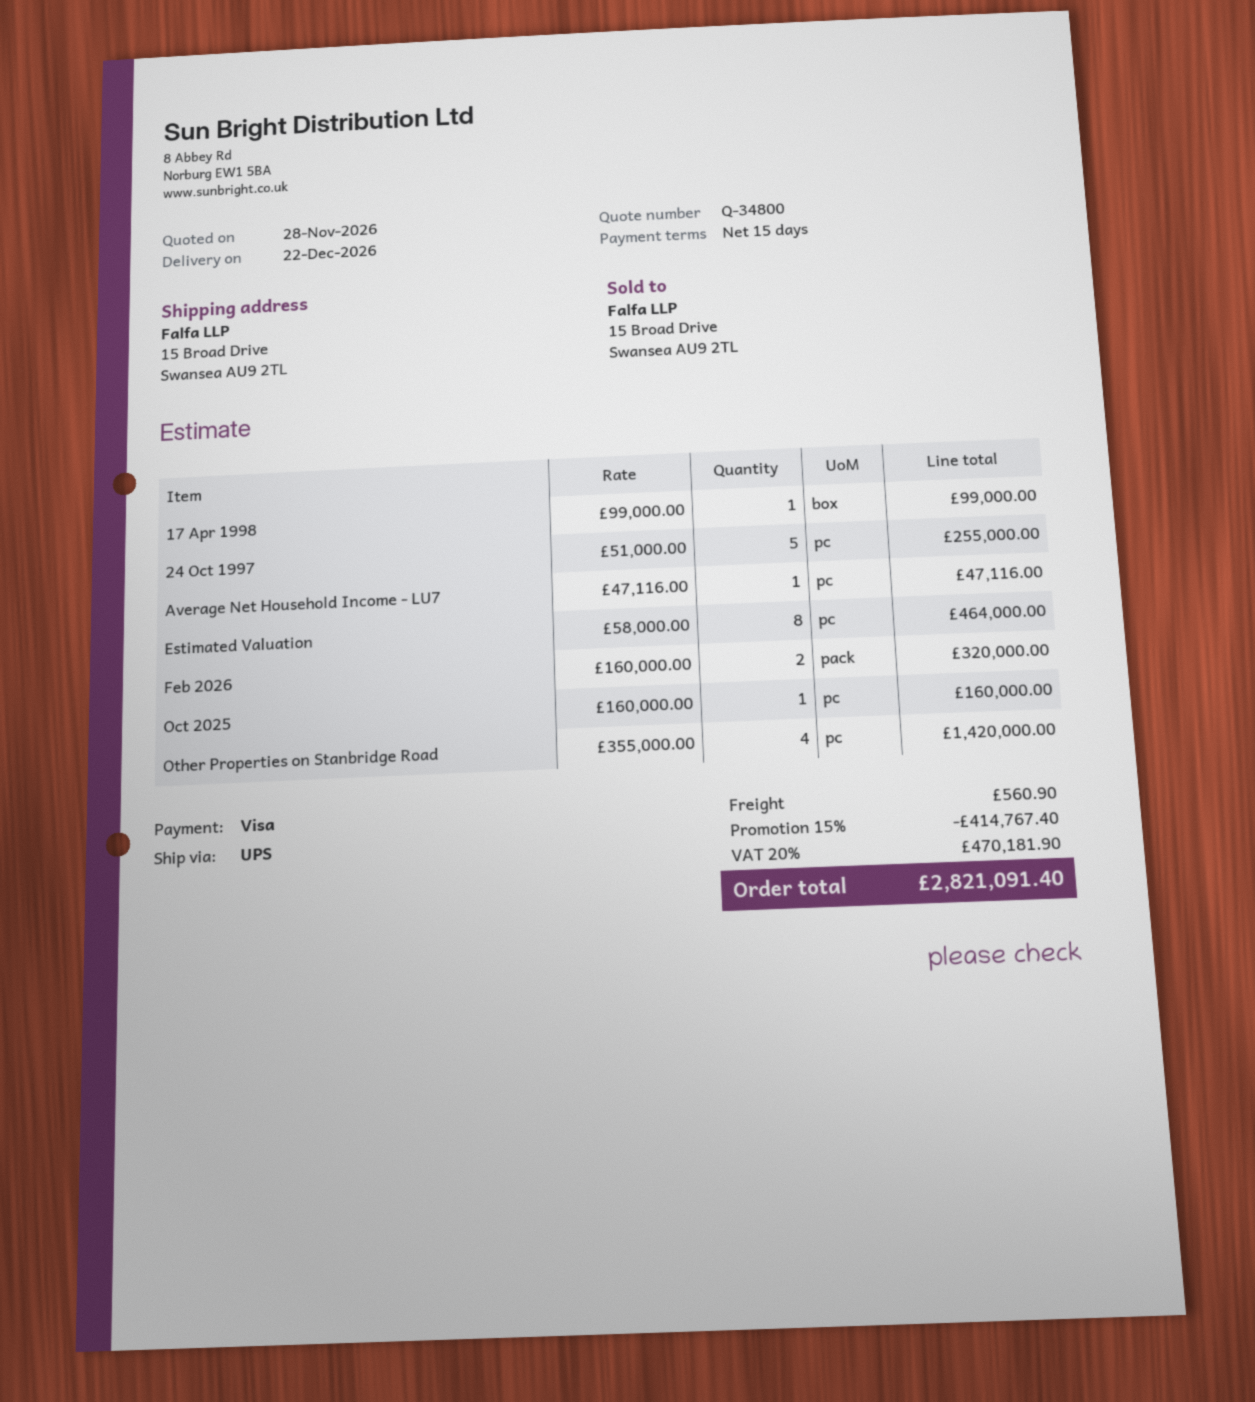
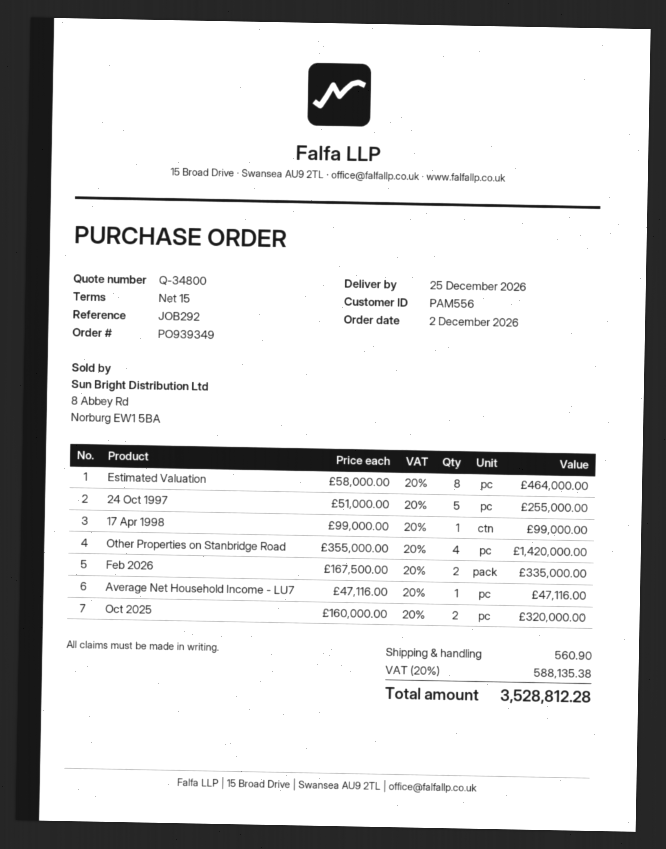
delivery date: 2026-12-22 -> 2026-12-25
Feb 2026: 2 x 160000.00 = 320000.00 -> 2 x 167500.00 = 335000.00
Oct 2025: 1 x 160000.00 = 160000.00 -> 2 x 160000.00 = 320000.00
discount: 15% = 414767.40 -> none
tax: 20% = 470181.90 -> 20% = 588135.38
total: 2821091.40 -> 3528812.28

